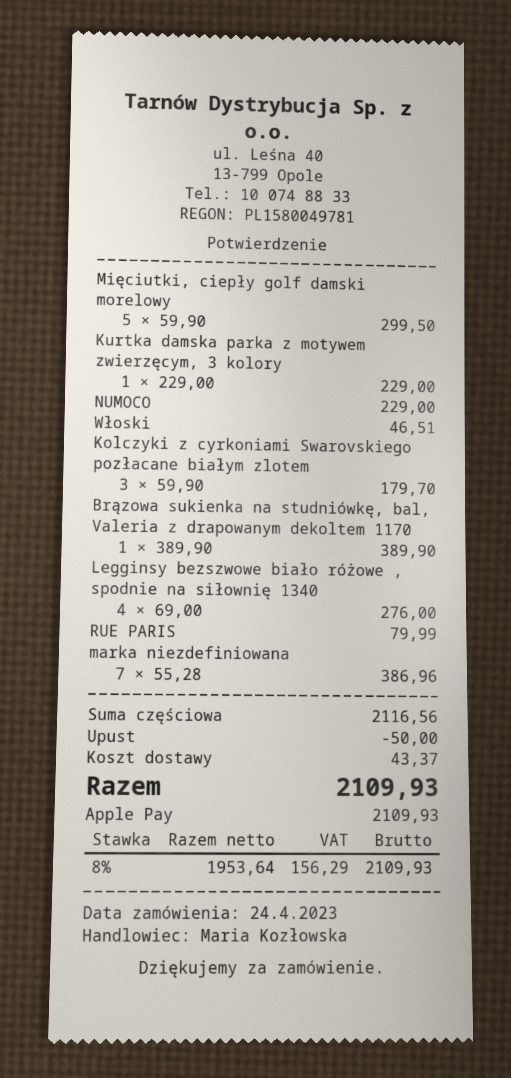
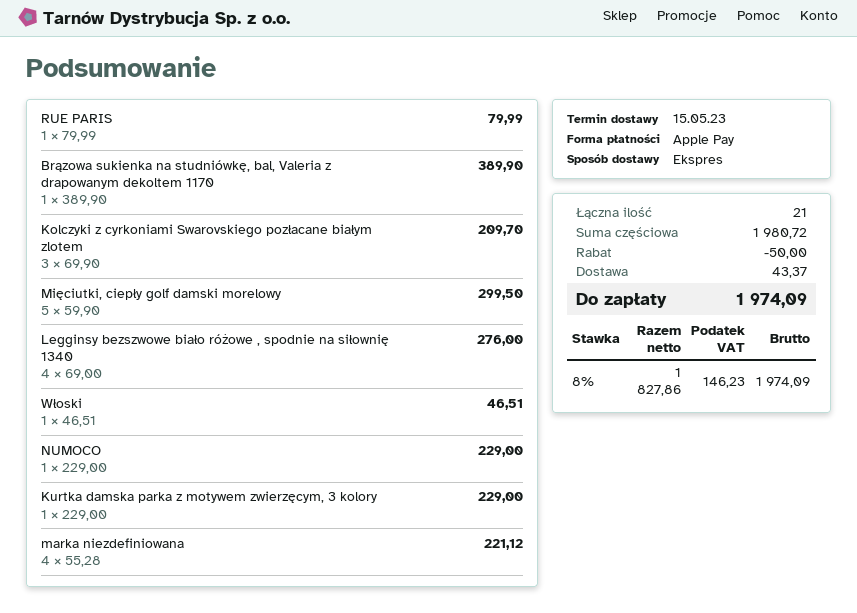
Kolczyki z cyrkoniami Swarovskiego pozłacane białym zlotem: 3 x 59.90 = 179.70 -> 3 x 69.90 = 209.70
marka niezdefiniowana: 7 x 55.28 = 386.96 -> 4 x 55.28 = 221.12
subtotal: 2116.56 -> 1980.72
net: 1953.64 -> 1827.86
tax: 8% = 156.29 -> 8% = 146.23
total: 2109.93 -> 1974.09

